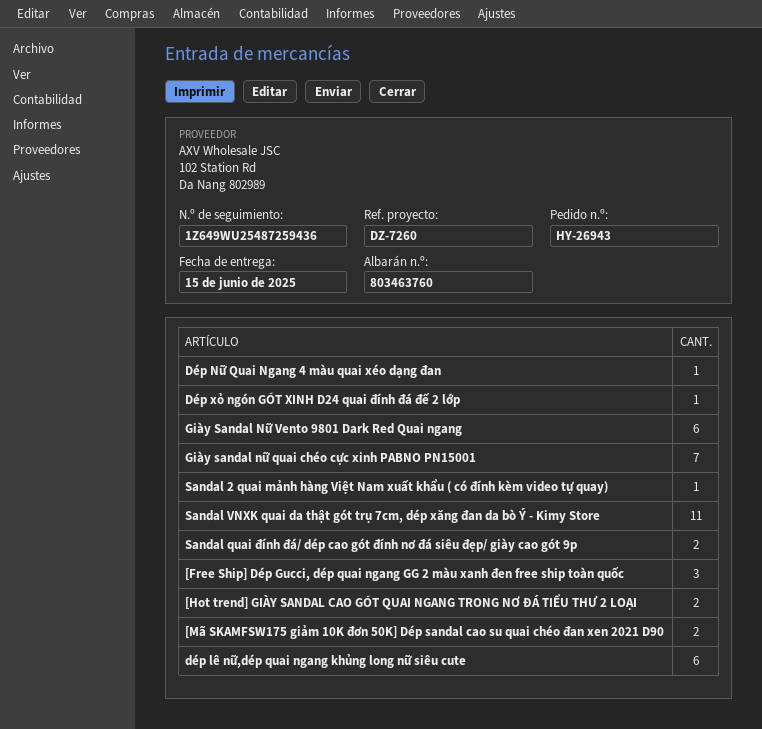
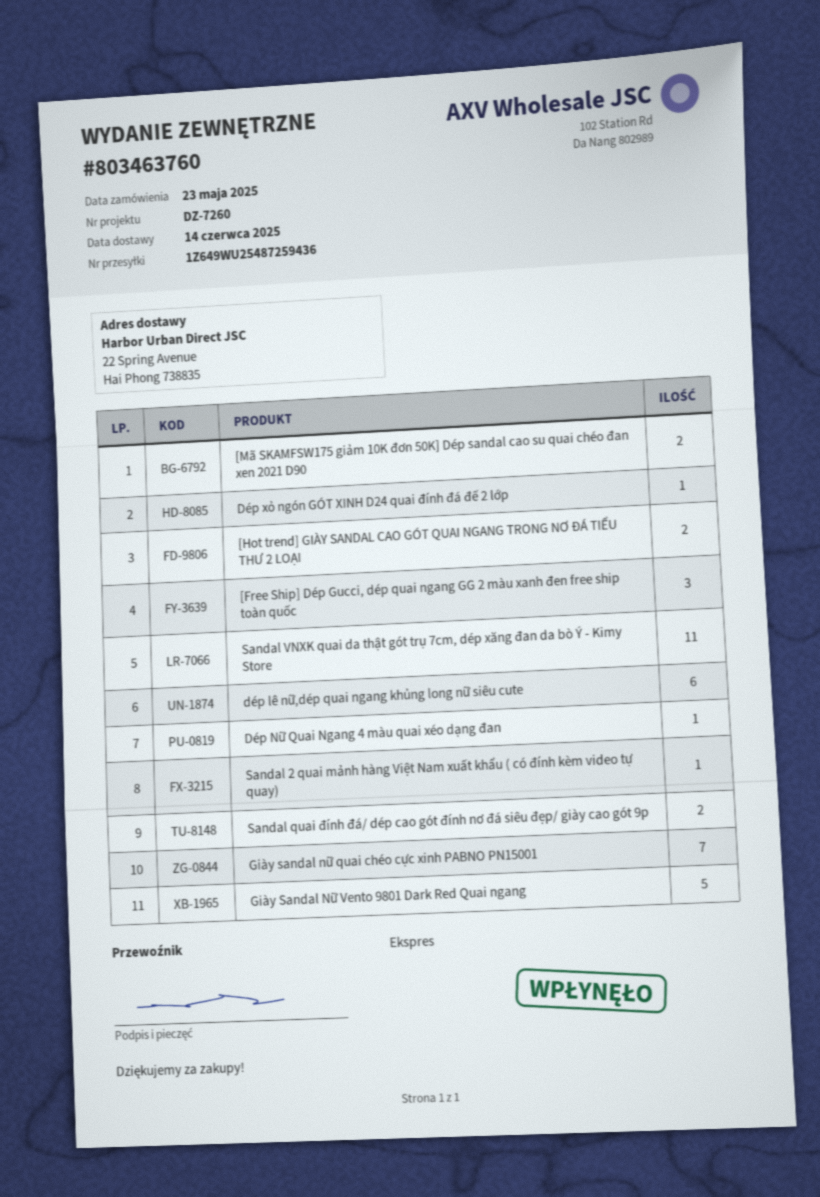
delivery date: 2025-06-15 -> 2025-06-14
Giày Sandal Nữ Vento 9801 Dark Red Quai ngang: 6 -> 5

